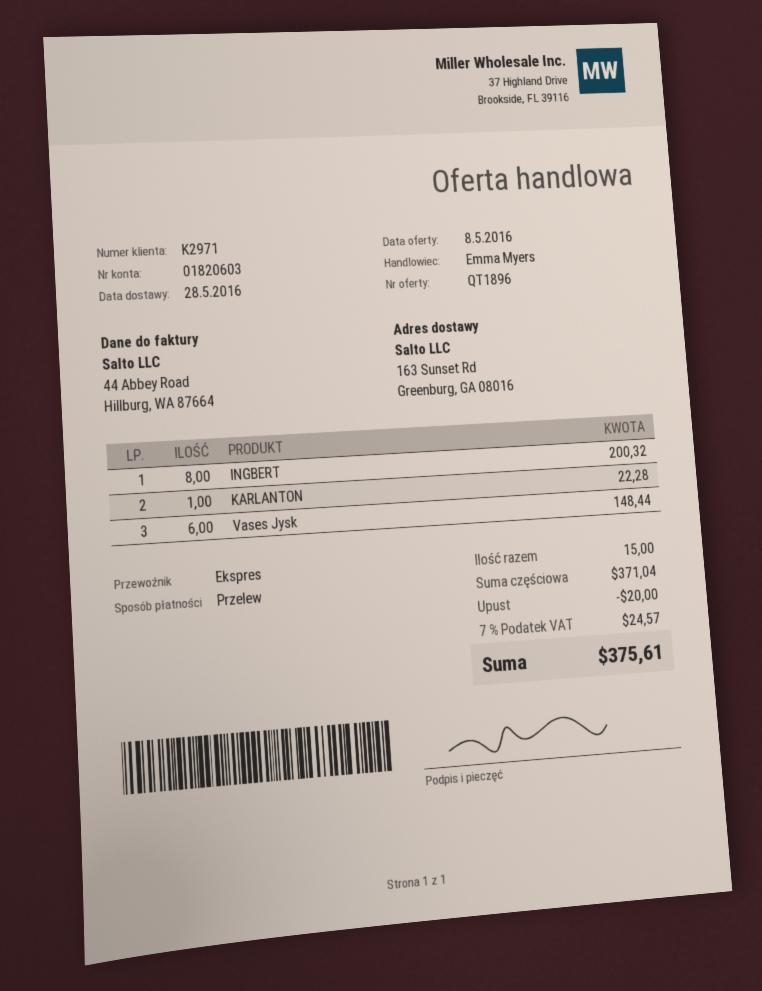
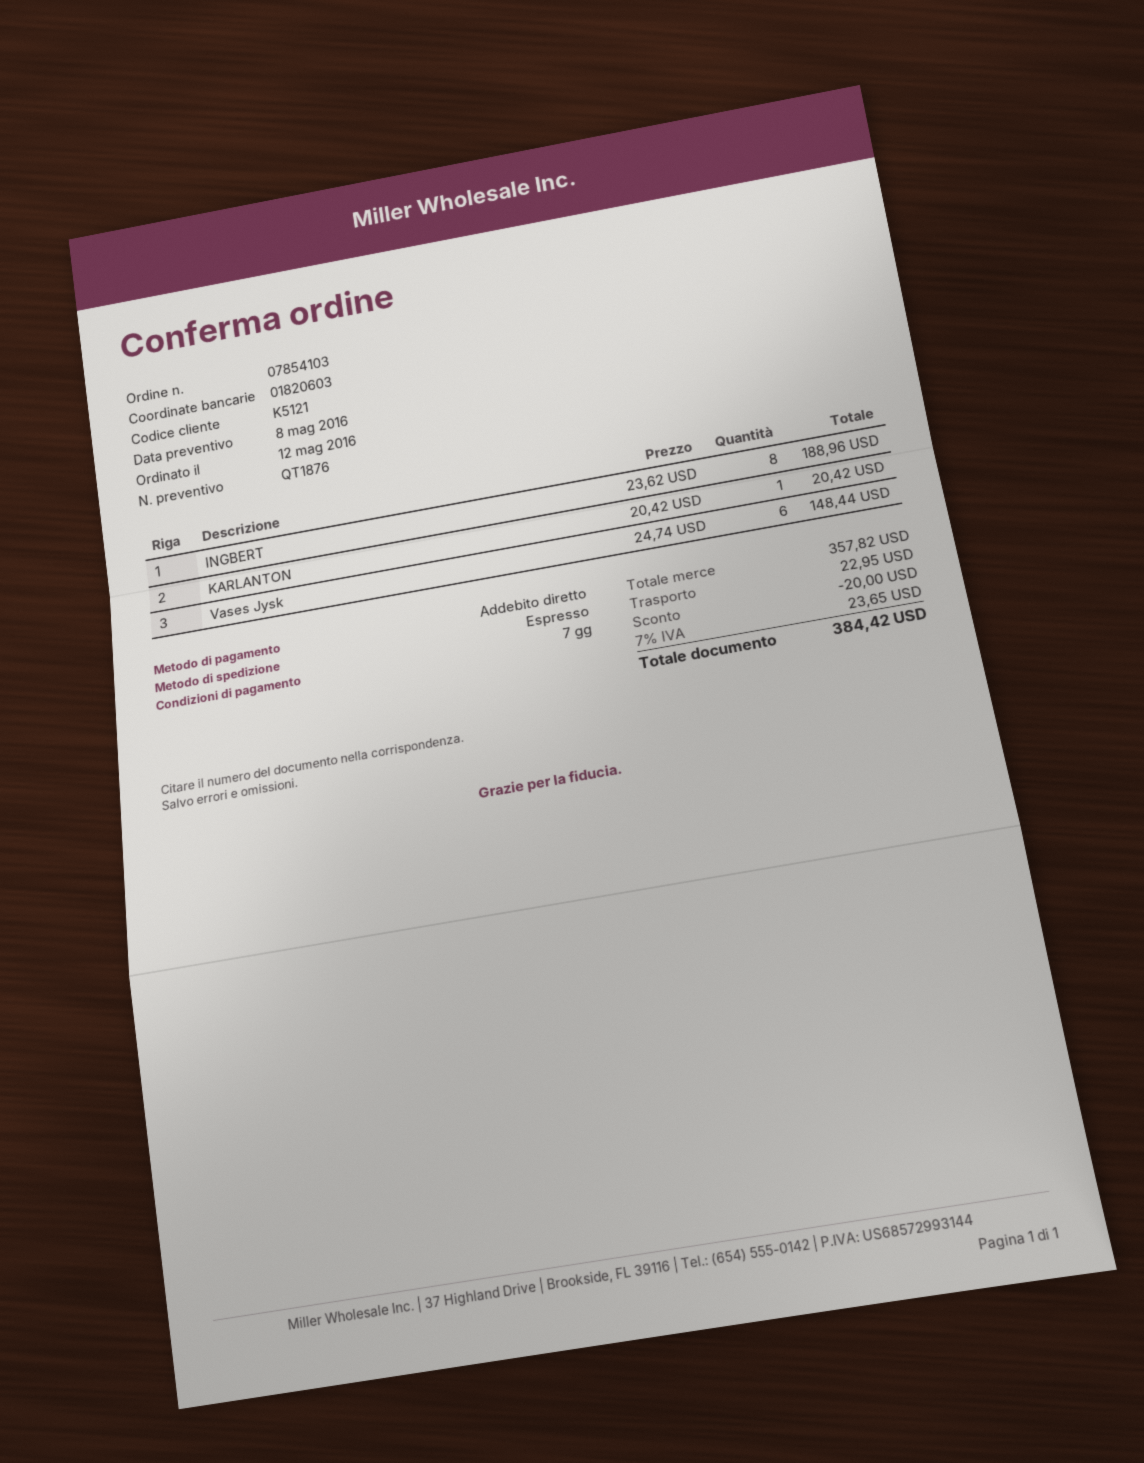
quote number: QT1896 -> QT1876
customer number: K2971 -> K5121
payment method: bank transfer -> direct debit
INGBERT: 8 for 200.32 -> 8 for 188.96
KARLANTON: 1 for 22.28 -> 1 for 20.42
subtotal: 371.04 -> 357.82
shipping: none -> 22.95
tax: 7% = 24.57 -> 7% = 23.65
total: 375.61 -> 384.42

